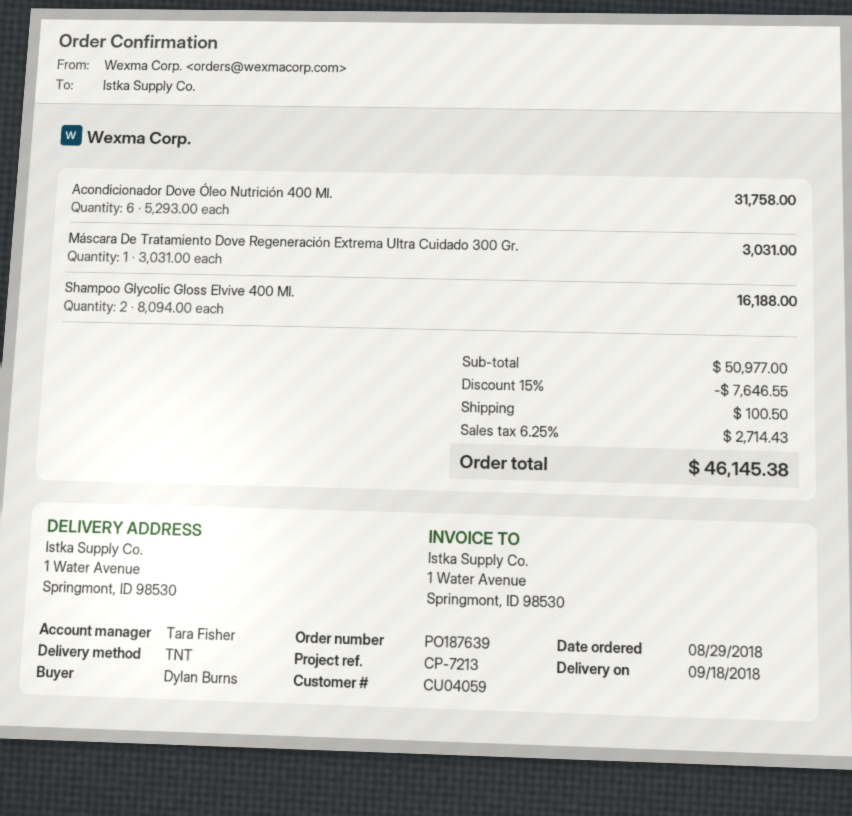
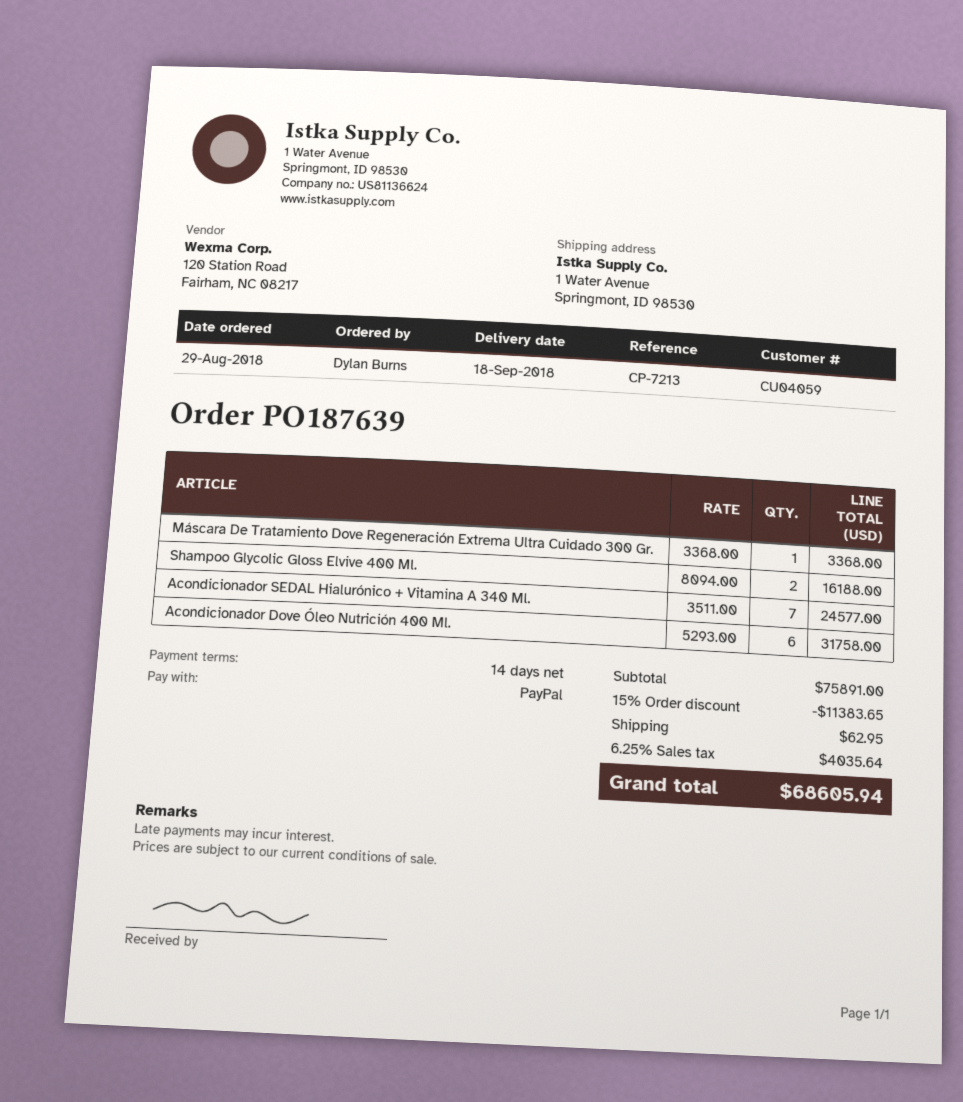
Máscara De Tratamiento Dove Regeneración Extrema Ultra Cuidado 300 Gr.: 1 x 3031.00 = 3031.00 -> 1 x 3368.00 = 3368.00
Acondicionador SEDAL Hialurónico + Vitamina A 340 Ml.: none -> 7 x 3511.00 = 24577.00
subtotal: 50977.00 -> 75891.00
discount: 15% = 7646.55 -> 15% = 11383.65
shipping: 100.50 -> 62.95
tax: 6.25% = 2714.43 -> 6.25% = 4035.64
total: 46145.38 -> 68605.94

